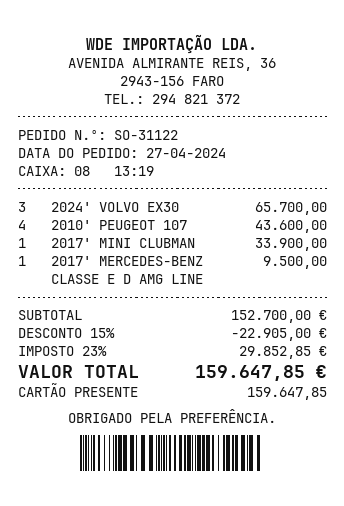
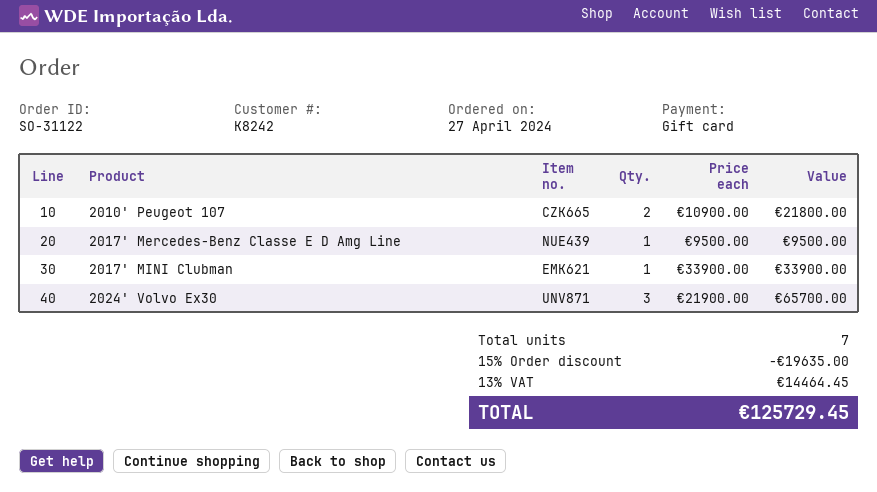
2010' PEUGEOT 107: 4 for 43600.00 -> 2 for 21800.00
discount: 15% = 22905.00 -> 15% = 19635.00
tax: 23% = 29852.85 -> 13% = 14464.45
total: 159647.85 -> 125729.45

